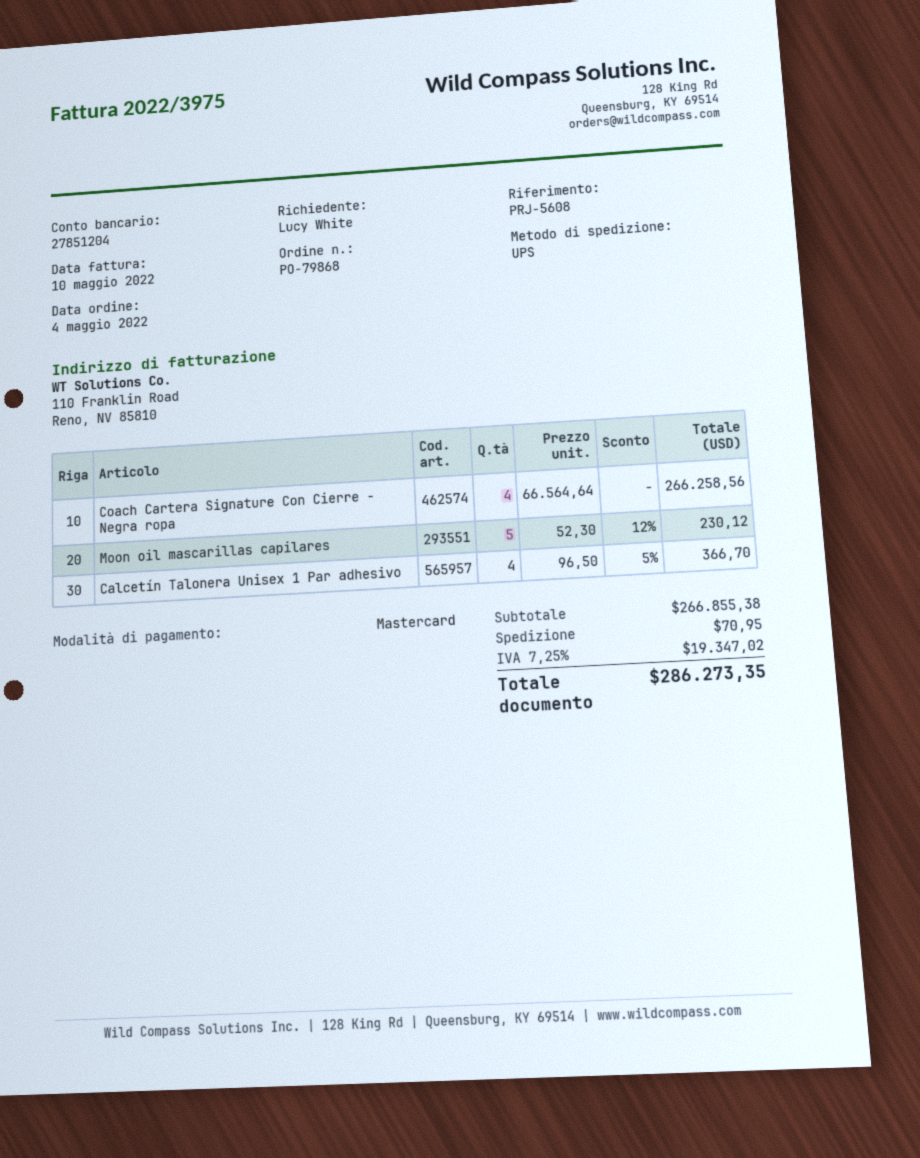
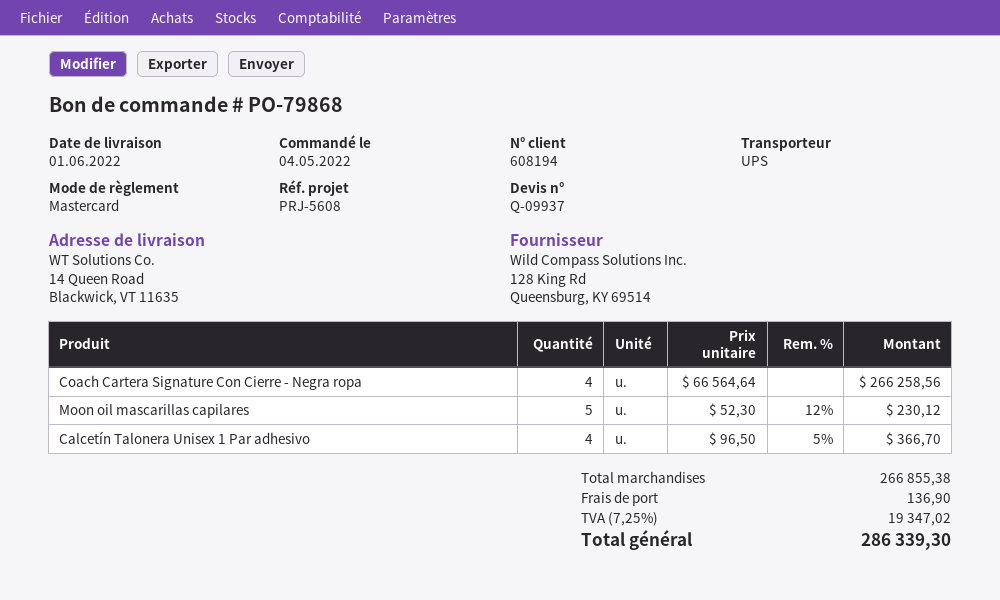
shipping: 70.95 -> 136.90
total: 286273.35 -> 286339.30

